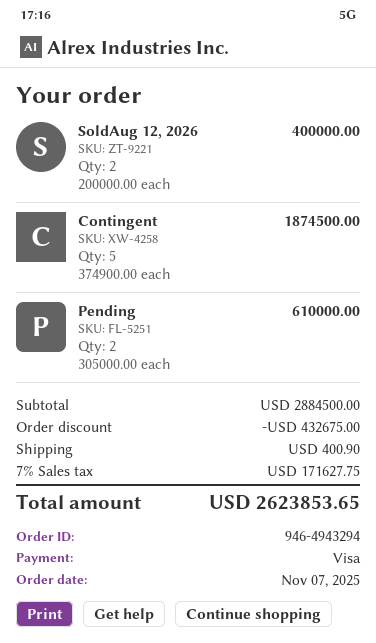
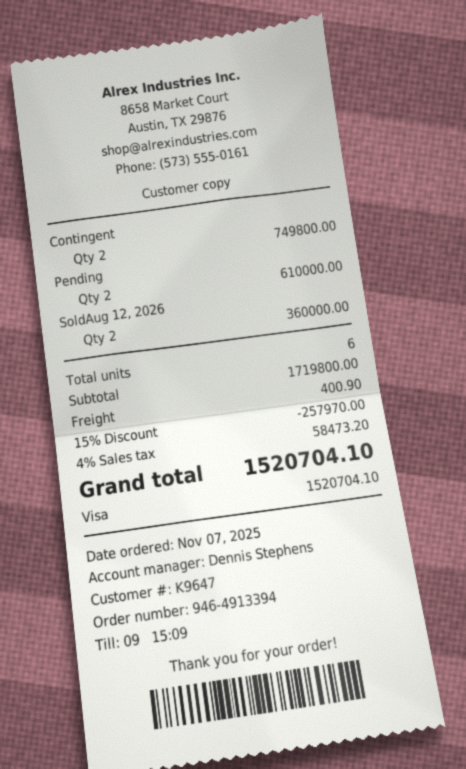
order number: 946-4943294 -> 946-4913394
SoldAug 12, 2026: 2 for 400000.00 -> 2 for 360000.00
Contingent: 5 for 1874500.00 -> 2 for 749800.00
subtotal: 2884500.00 -> 1719800.00
discount: 432675.00 -> 257970.00
tax: 7% = 171627.75 -> 4% = 58473.20
total: 2623853.65 -> 1520704.10

